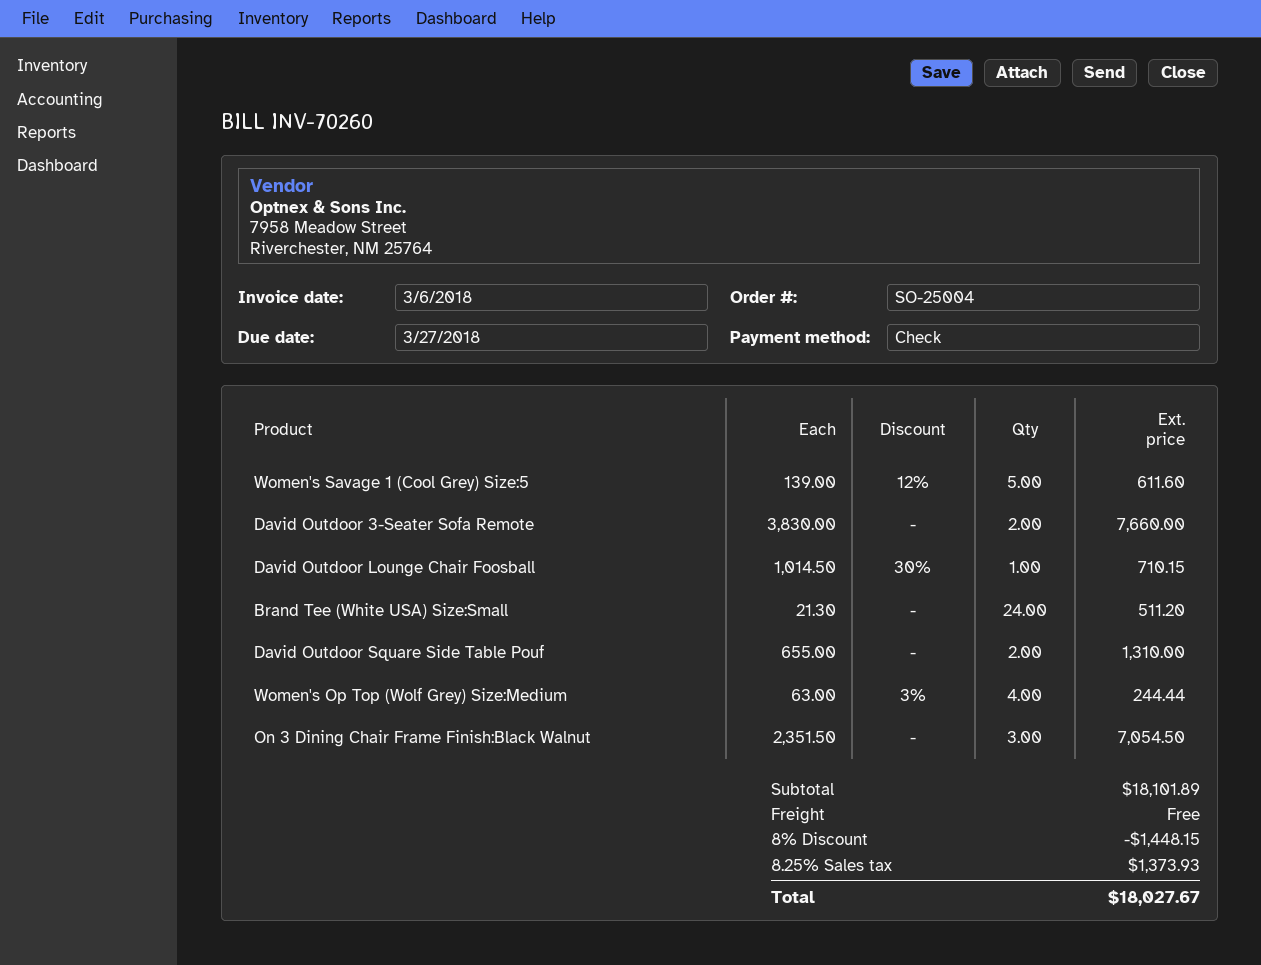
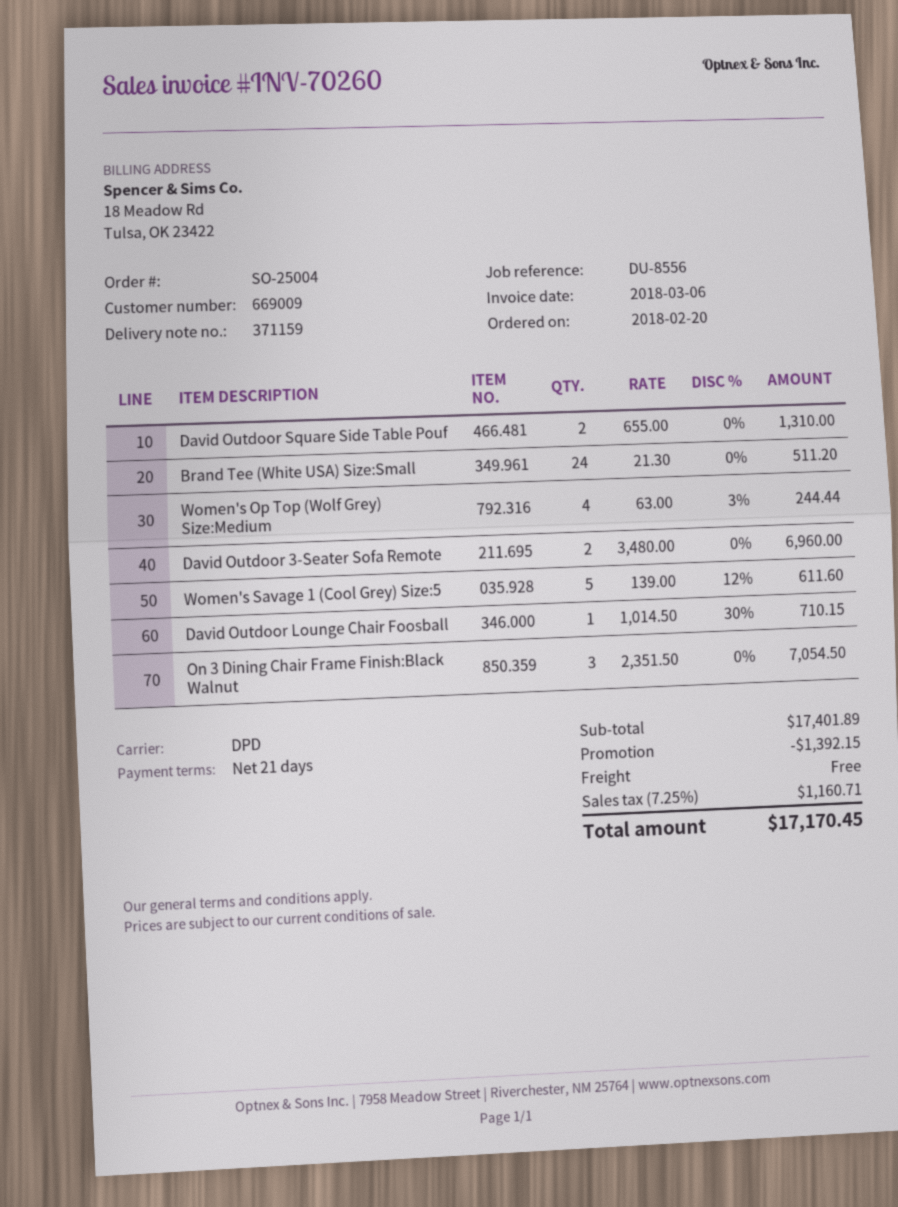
David Outdoor 3-Seater Sofa Remote: 2 x 3830.00 = 7660.00 -> 2 x 3480.00 = 6960.00
subtotal: 18101.89 -> 17401.89
discount: 1448.15 -> 1392.15
tax: 8.25% = 1373.93 -> 7.25% = 1160.71
total: 18027.67 -> 17170.45

